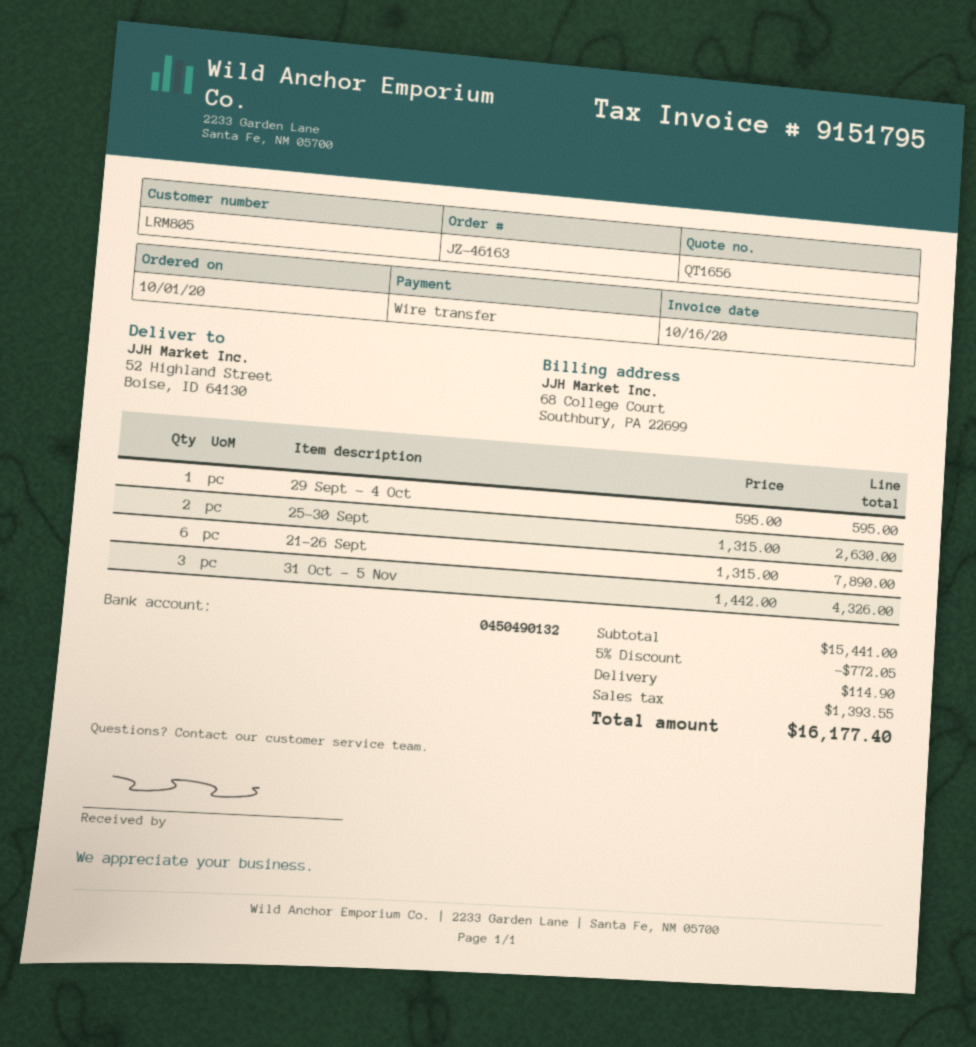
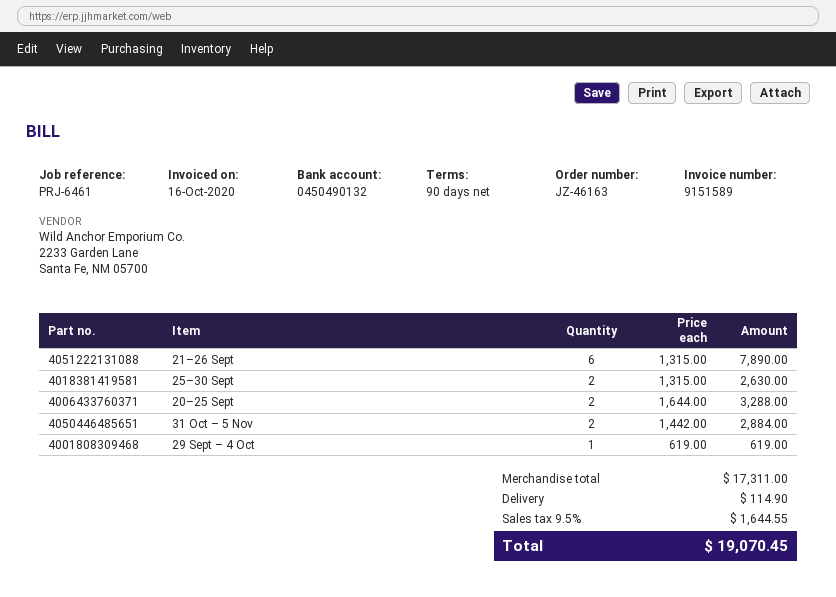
invoice number: 9151795 -> 9151589
29 Sept – 4 Oct: 1 x 595.00 = 595.00 -> 1 x 619.00 = 619.00
31 Oct – 5 Nov: 3 x 1442.00 = 4326.00 -> 2 x 1442.00 = 2884.00
20–25 Sept: none -> 2 x 1644.00 = 3288.00
subtotal: 15441.00 -> 17311.00
discount: 5% = 772.05 -> none
tax: 1393.55 -> 1644.55
total: 16177.40 -> 19070.45

